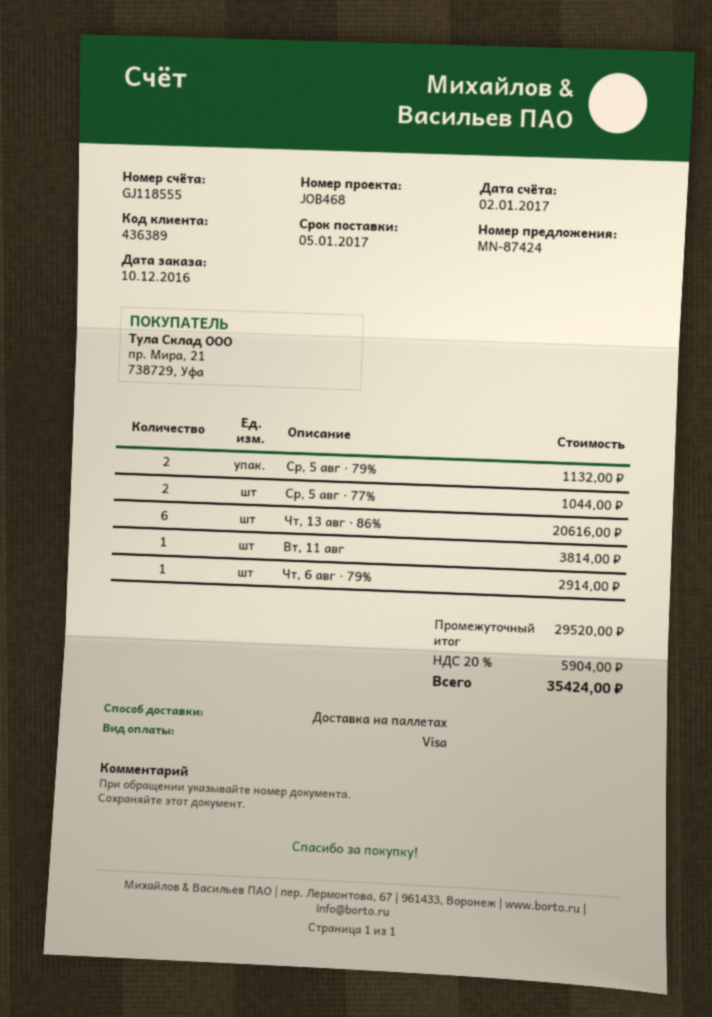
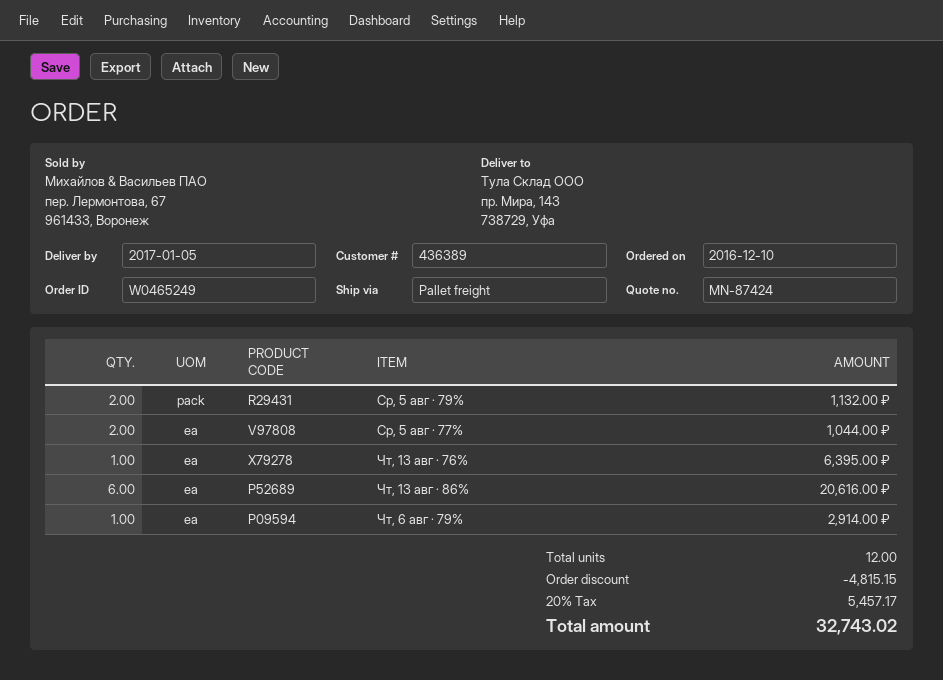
Вт, 11 авг: 1 for 3814.00 -> none
Чт, 13 авг · 76%: none -> 1 for 6395.00
discount: none -> 4815.15
tax: 20% = 5904.00 -> 20% = 5457.17
total: 35424.00 -> 32743.02

